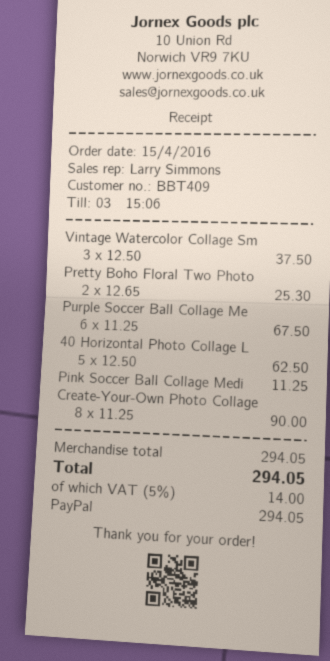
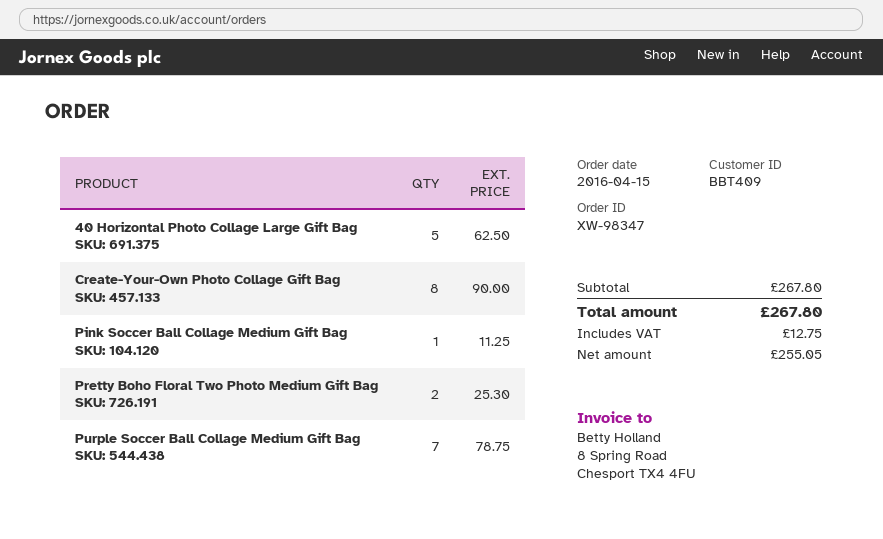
Vintage Watercolor Collage Sm: 3 for 37.50 -> none
Purple Soccer Ball Collage Me: 6 for 67.50 -> 7 for 78.75
subtotal: 294.05 -> 267.80
tax: 14.00 -> 12.75
total: 294.05 -> 267.80

